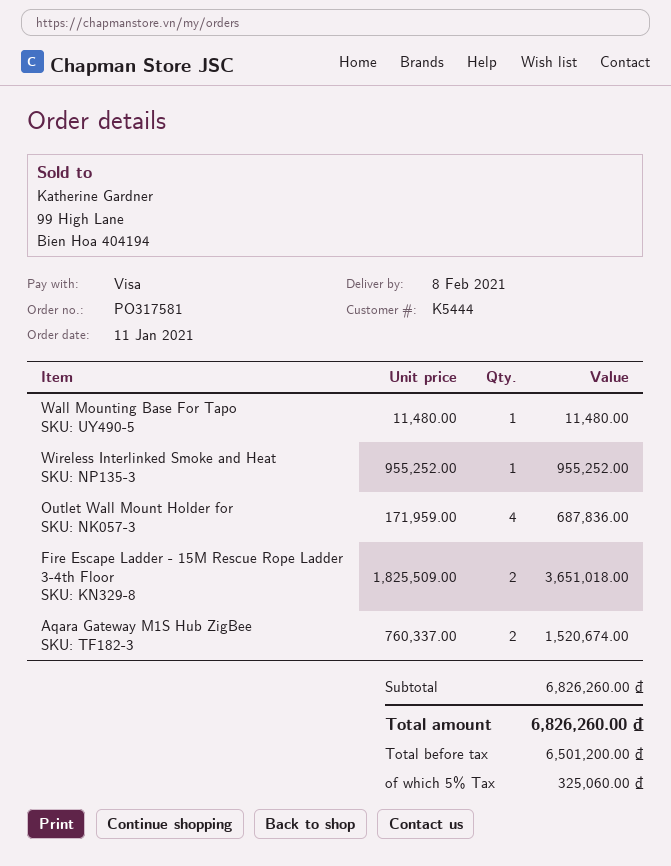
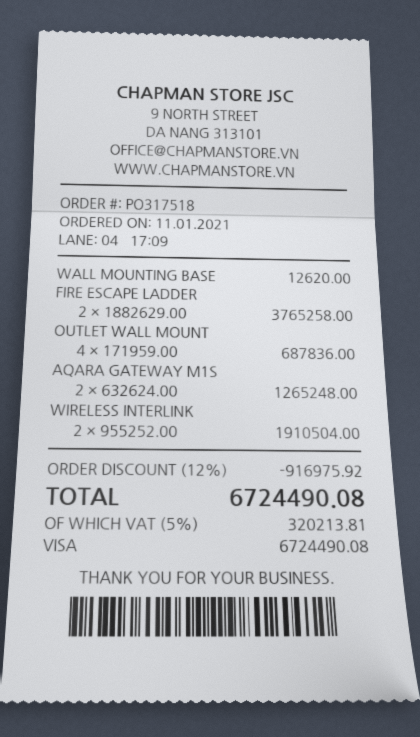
order number: PO317581 -> PO317518
Wall Mounting Base For Tapo: 1 x 11480.00 = 11480.00 -> 1 x 12620.00 = 12620.00
Wireless Interlinked Smoke and Heat: 1 x 955252.00 = 955252.00 -> 2 x 955252.00 = 1910504.00
Fire Escape Ladder - 15M Rescue Rope Ladder 3-4th Floor: 2 x 1825509.00 = 3651018.00 -> 2 x 1882629.00 = 3765258.00
Aqara Gateway M1S Hub ZigBee: 2 x 760337.00 = 1520674.00 -> 2 x 632624.00 = 1265248.00
discount: none -> 12% = 916975.92
tax: 5% = 325060.00 -> 5% = 320213.81
total: 6826260.00 -> 6724490.08

